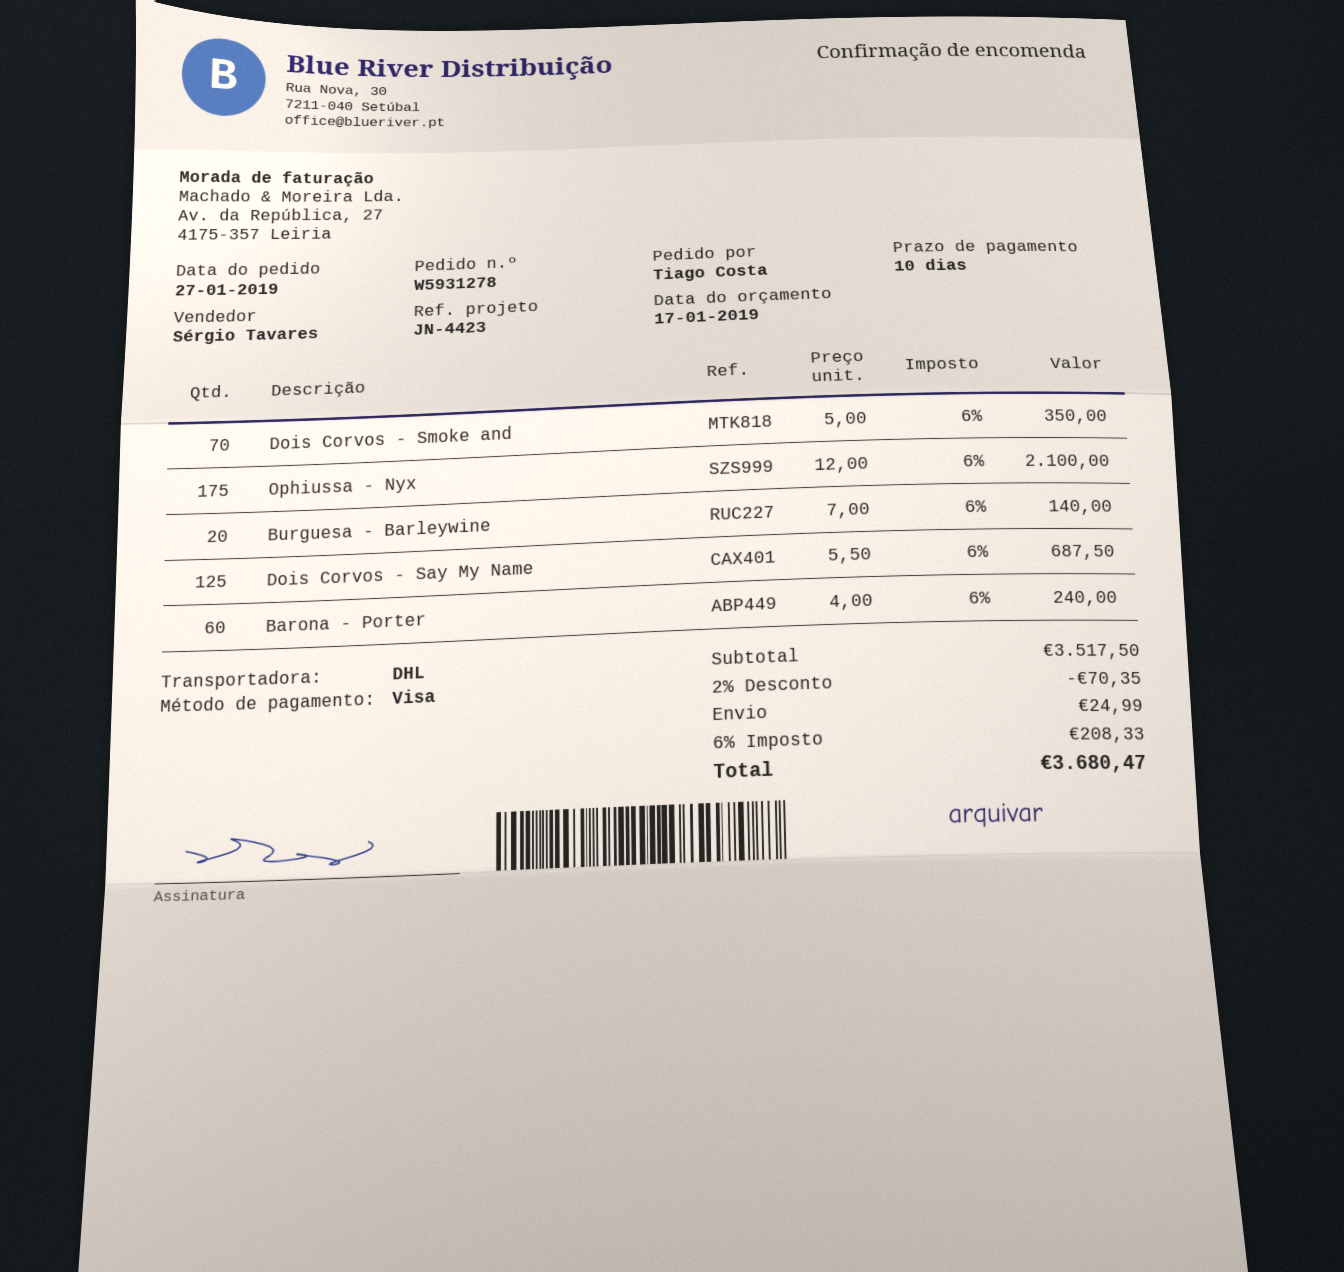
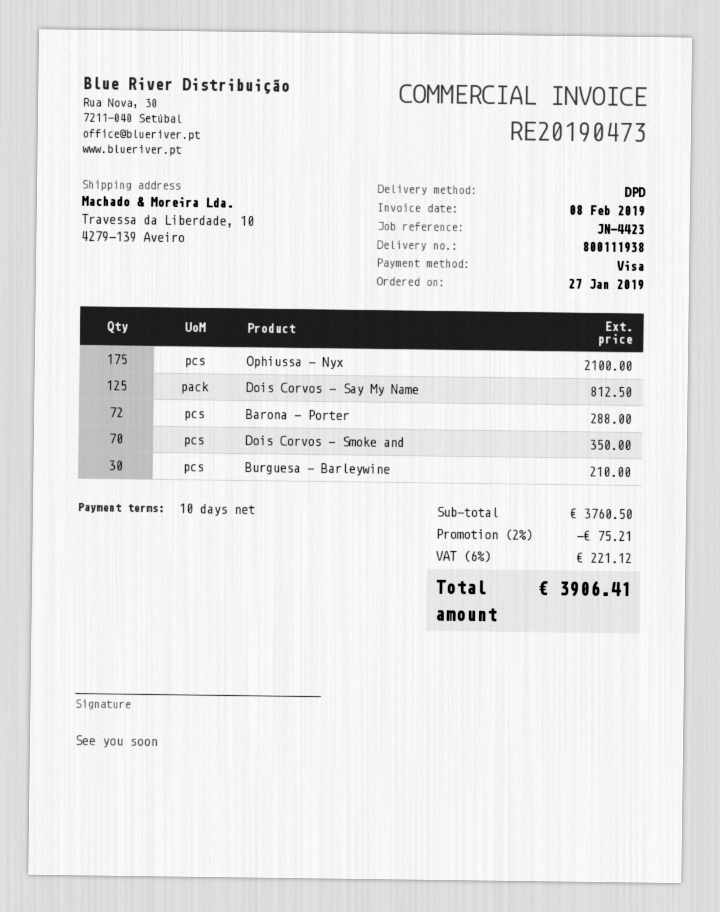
shipping method: DHL -> DPD
Burguesa - Barleywine: 20 for 140.00 -> 30 for 210.00
Dois Corvos - Say My Name: 125 for 687.50 -> 125 for 812.50
Barona - Porter: 60 for 240.00 -> 72 for 288.00
subtotal: 3517.50 -> 3760.50
discount: 2% = 70.35 -> 2% = 75.21
shipping: 24.99 -> none
tax: 6% = 208.33 -> 6% = 221.12
total: 3680.47 -> 3906.41

